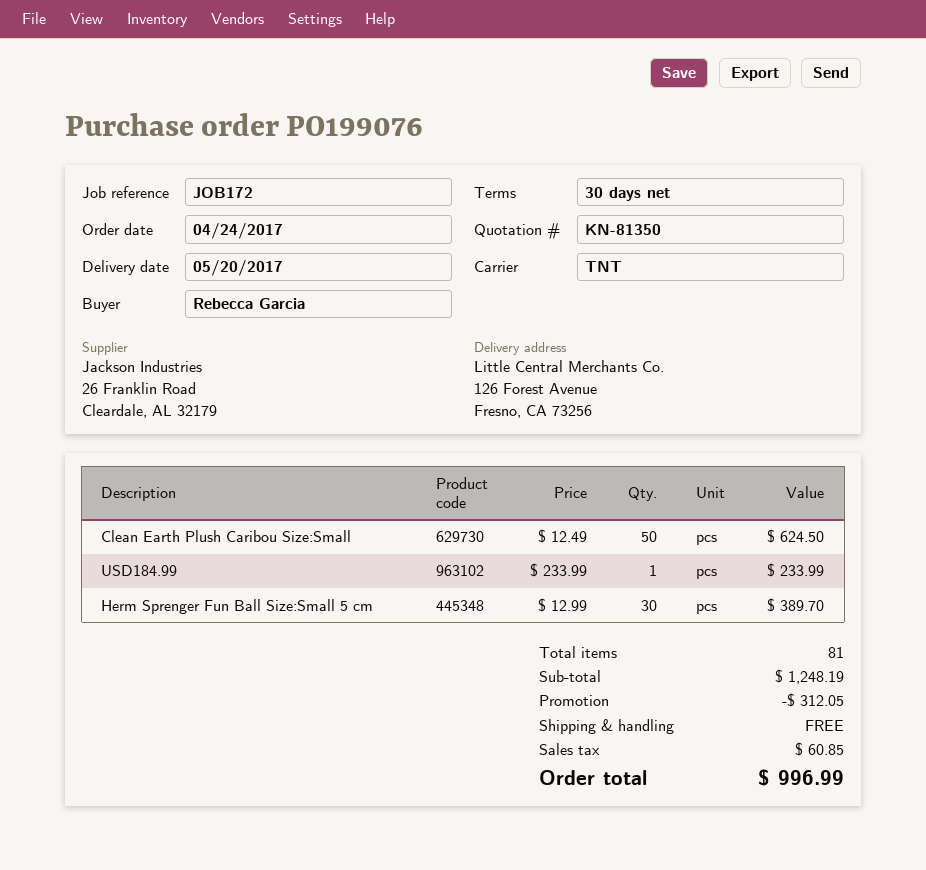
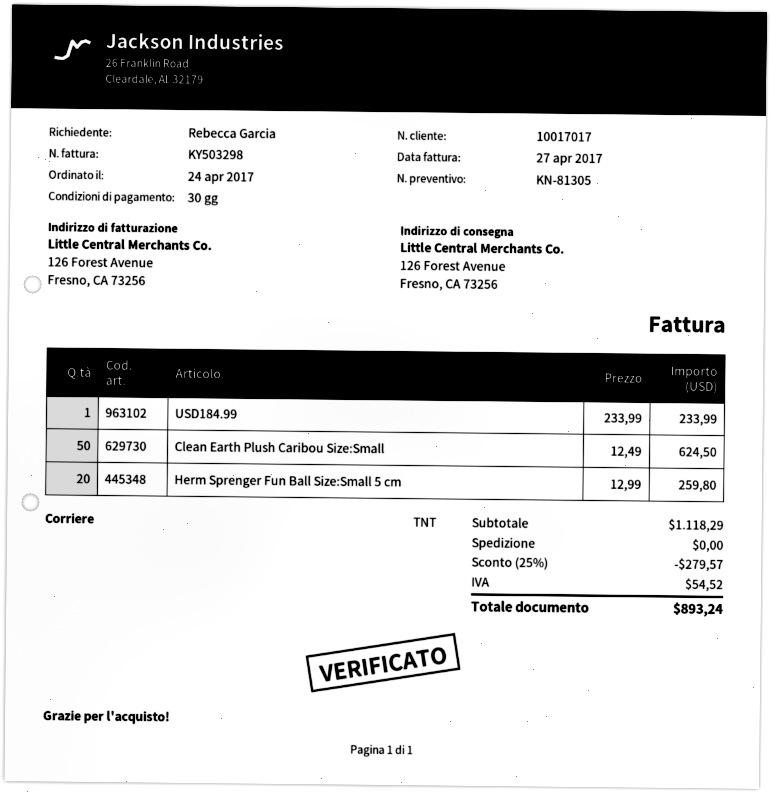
quote number: KN-81350 -> KN-81305
Herm Sprenger Fun Ball Size:Small 5 cm: 30 x 12.99 = 389.70 -> 20 x 12.99 = 259.80
subtotal: 1248.19 -> 1118.29
discount: 312.05 -> 279.57
tax: 60.85 -> 54.52
total: 996.99 -> 893.24

